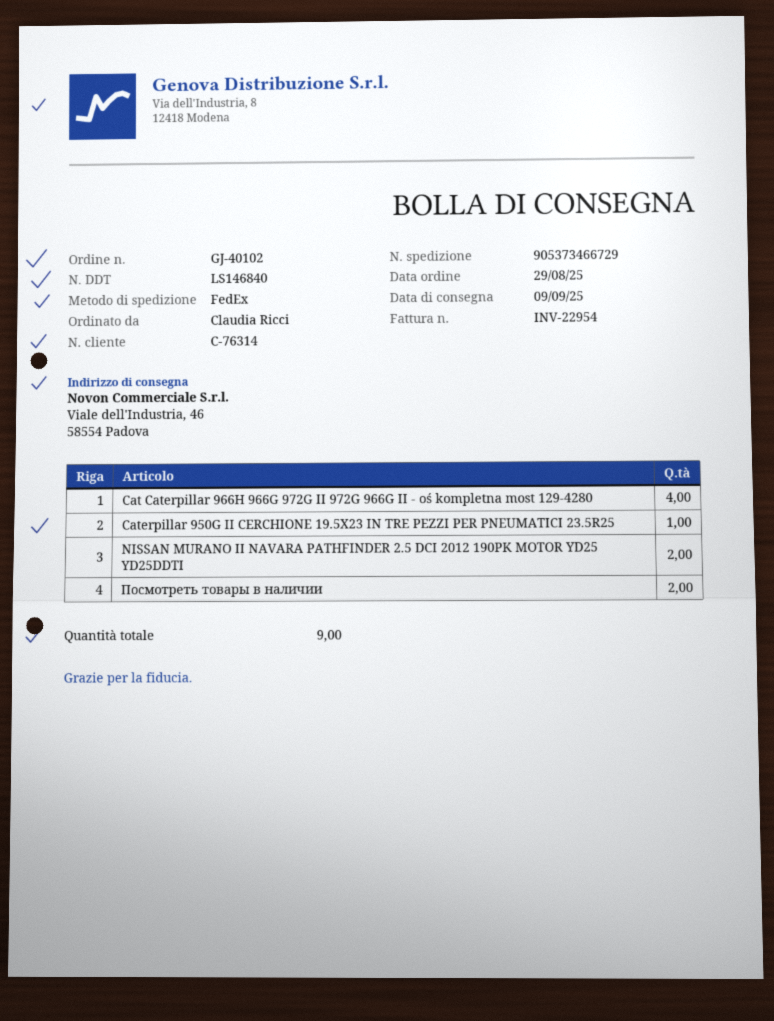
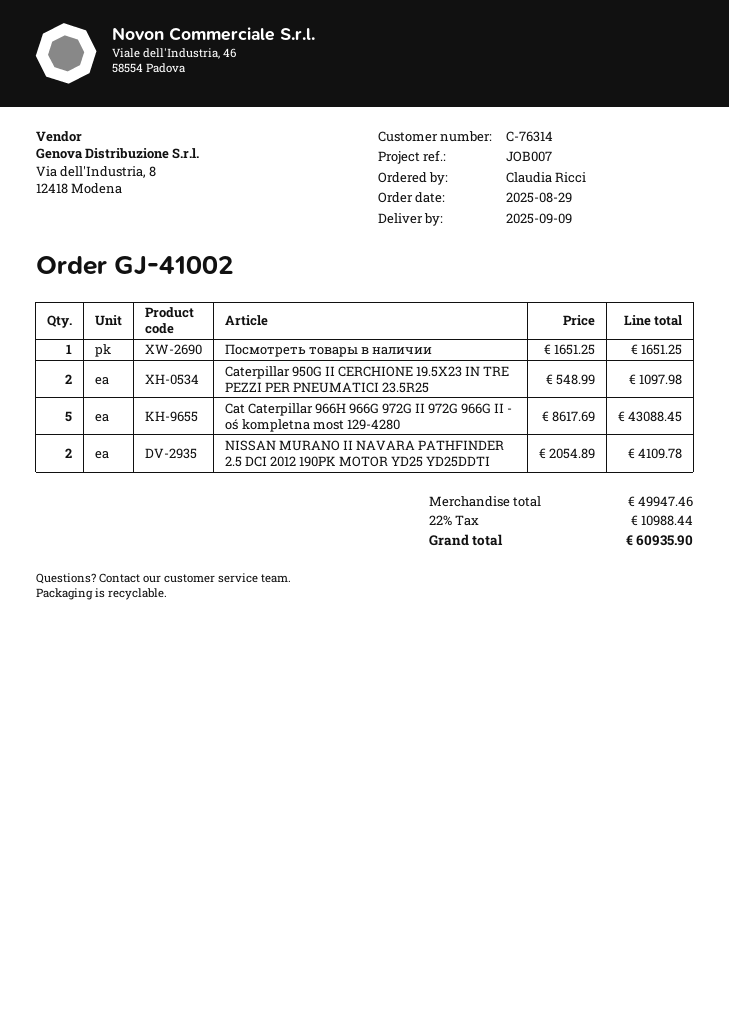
order number: GJ-40102 -> GJ-41002
Cat Caterpillar 966H 966G 972G II 972G 966G II - oś kompletna most 129-4280: 4 -> 5
Caterpillar 950G II CERCHIONE 19.5X23 IN TRE PEZZI PER PNEUMATICI 23.5R25: 1 -> 2
Посмотреть товары в наличии: 2 -> 1

